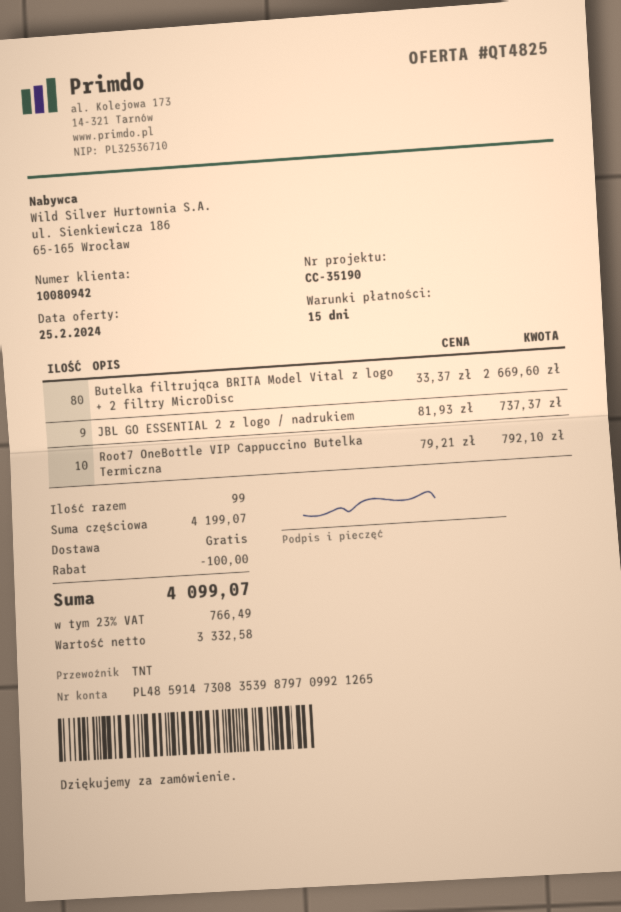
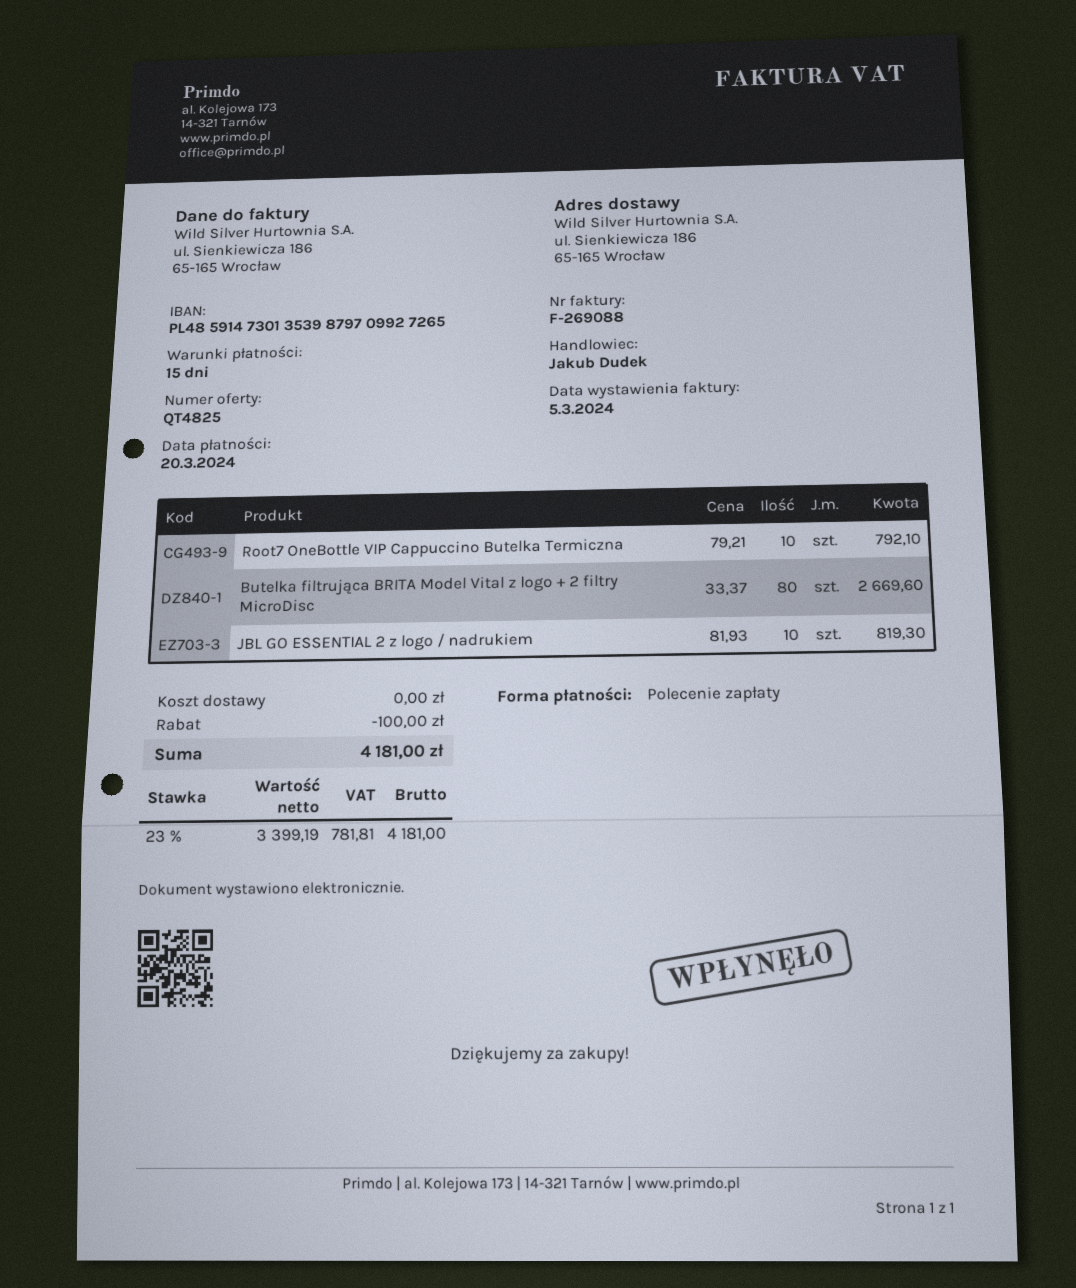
bank account: PL48591473083539879709921265 -> PL48591473013539879709927265
JBL GO ESSENTIAL 2 z logo / nadrukiem: 9 x 81.93 = 737.37 -> 10 x 81.93 = 819.30
net: 3332.58 -> 3399.19
tax: 23% = 766.49 -> 23% = 781.81
total: 4099.07 -> 4181.00

